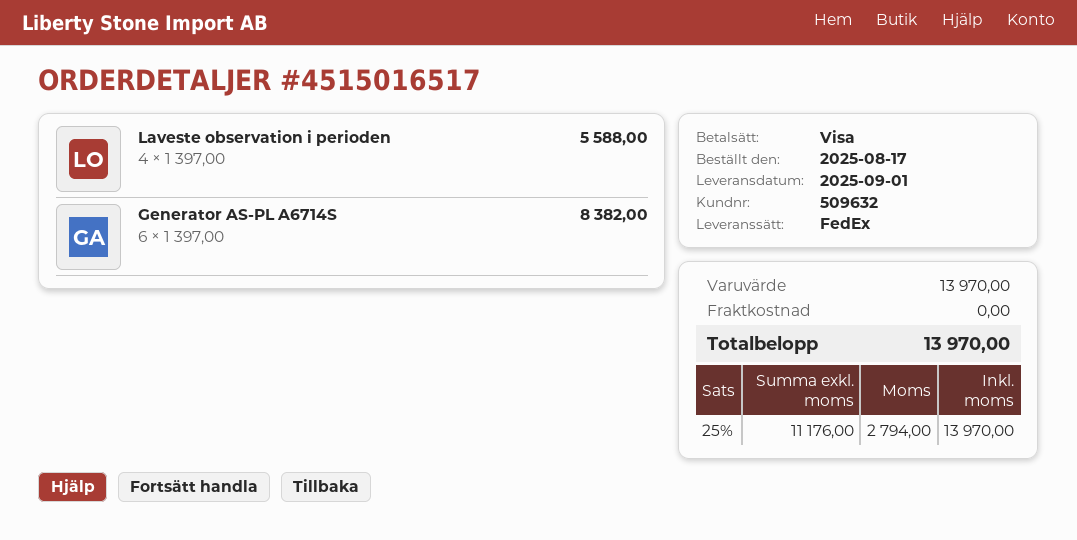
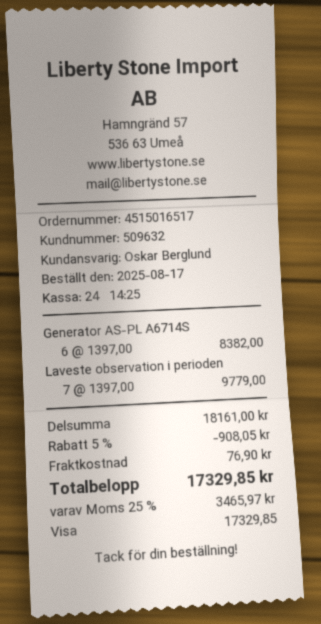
Laveste observation i perioden: 4 x 1397.00 = 5588.00 -> 7 x 1397.00 = 9779.00
subtotal: 13970.00 -> 18161.00
discount: none -> 5% = 908.05
shipping: 0.00 -> 76.90
tax: 25% = 2794.00 -> 25% = 3465.97
total: 13970.00 -> 17329.85

